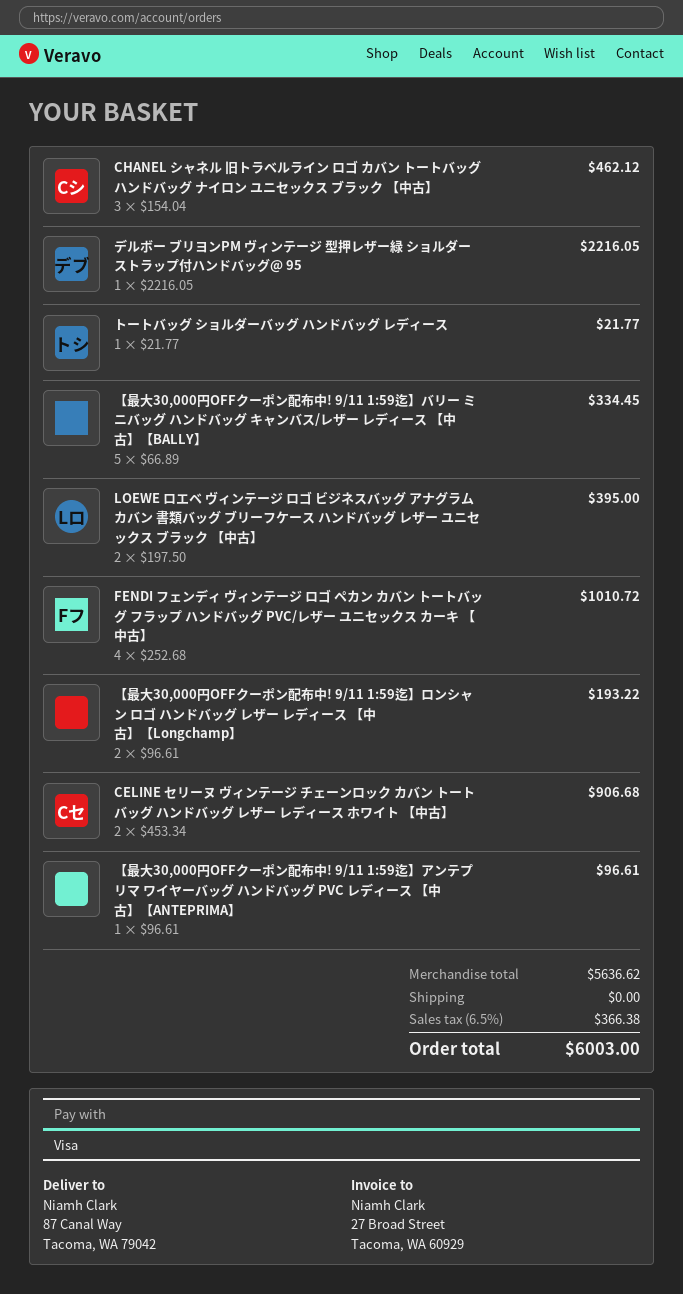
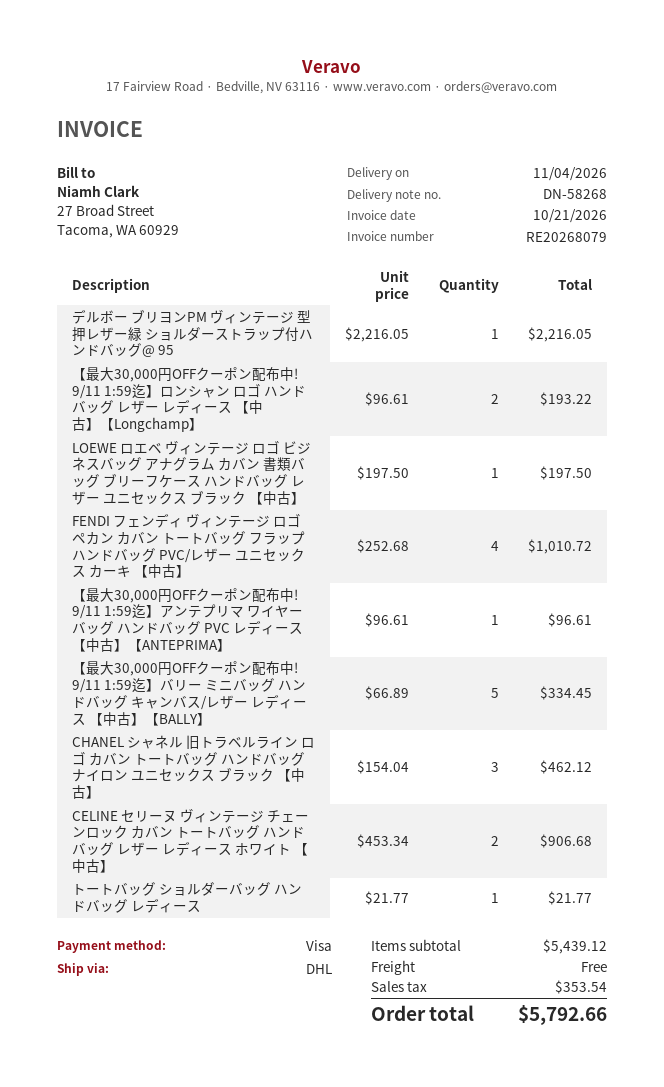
LOEWE ロエベ ヴィンテージ ロゴ ビジネスバッグ アナグラム カバン 書類バッグ ブリーフケース ハンドバッグ レザー ユニセックス ブラック 【中古】: 2 x 197.50 = 395.00 -> 1 x 197.50 = 197.50
subtotal: 5636.62 -> 5439.12
tax: 366.38 -> 353.54
total: 6003.00 -> 5792.66

